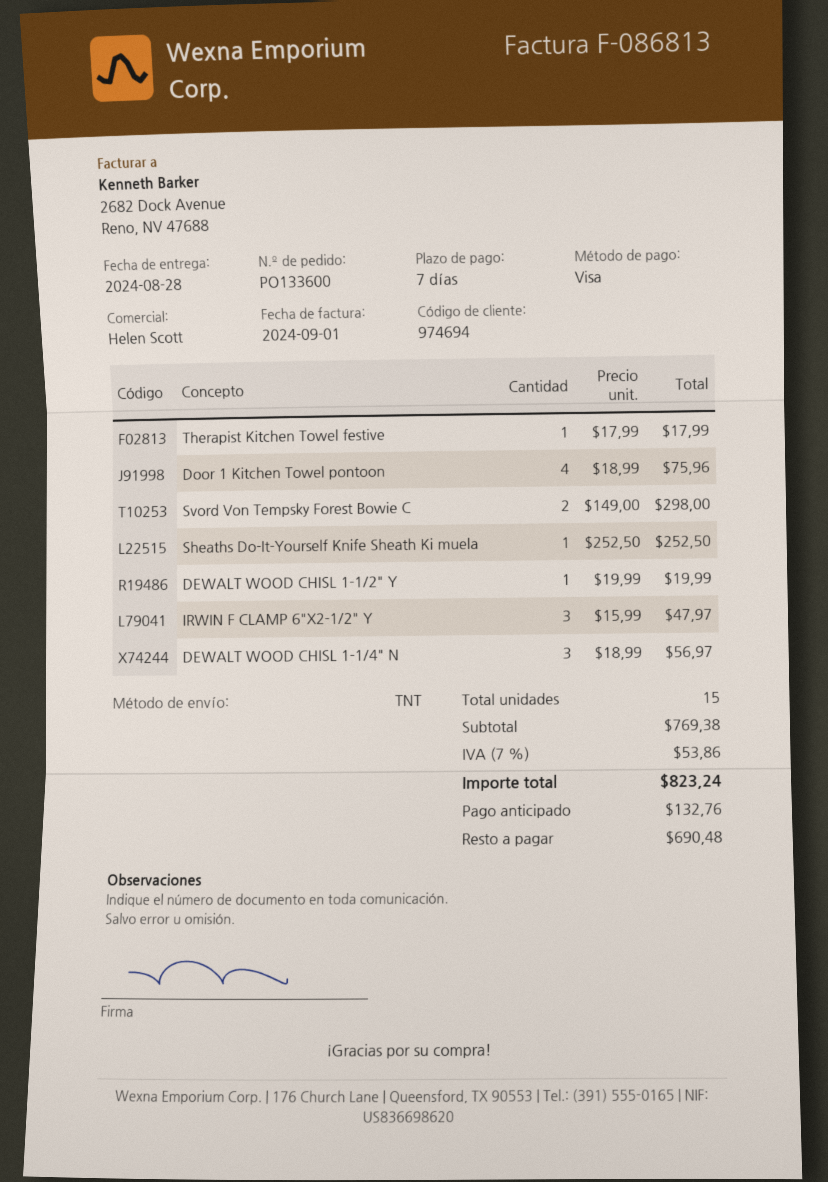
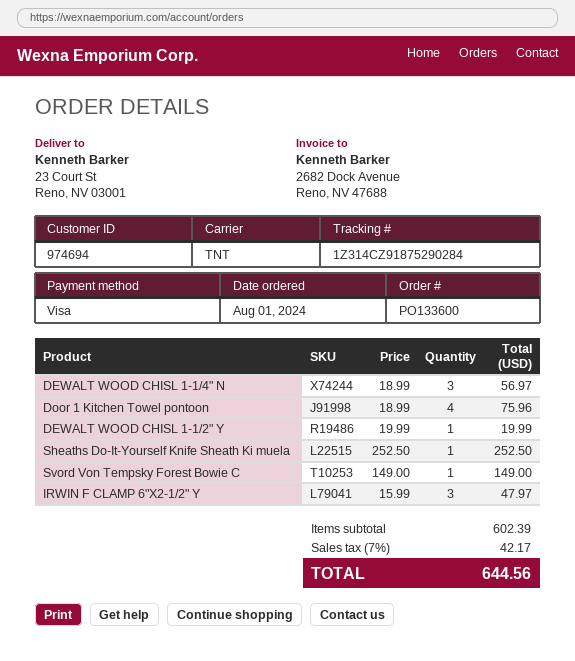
Therapist Kitchen Towel festive: 1 x 17.99 = 17.99 -> none
Svord Von Tempsky Forest Bowie C: 2 x 149.00 = 298.00 -> 1 x 149.00 = 149.00
subtotal: 769.38 -> 602.39
tax: 7% = 53.86 -> 7% = 42.17
total: 823.24 -> 644.56

